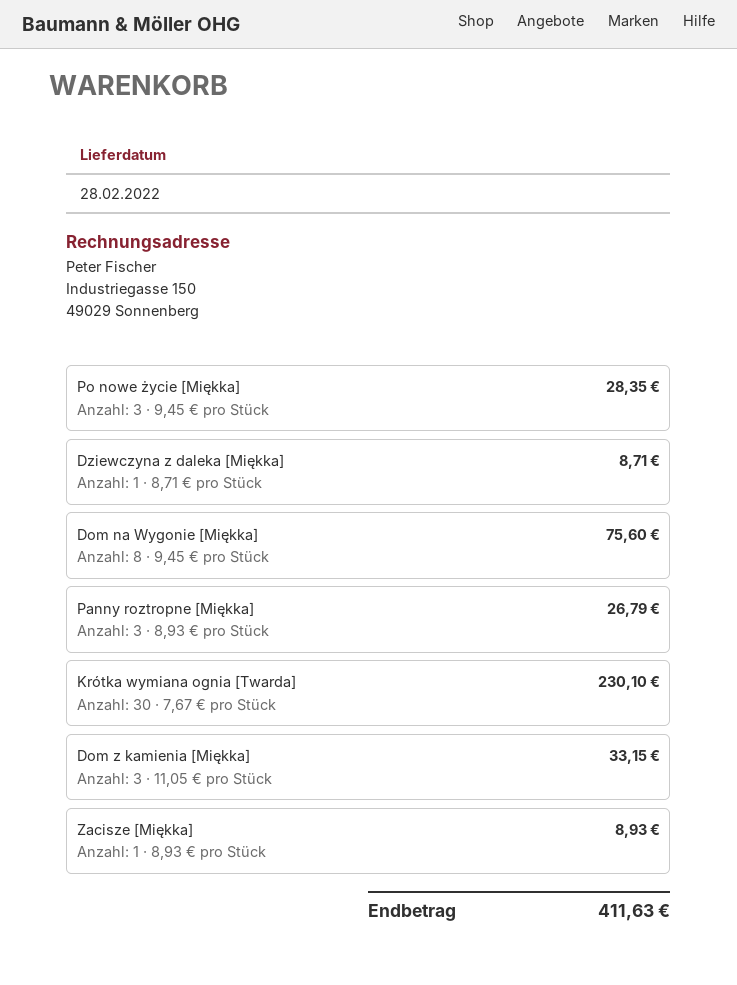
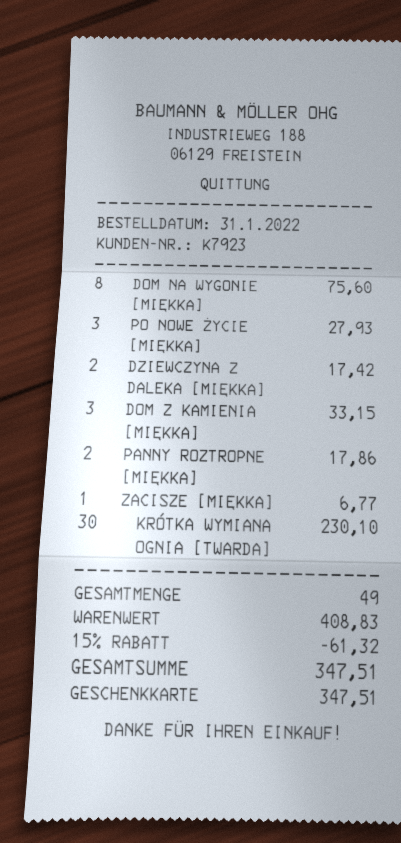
Po nowe życie [Miękka]: 3 for 28.35 -> 3 for 27.93
Dziewczyna z daleka [Miękka]: 1 for 8.71 -> 2 for 17.42
Panny roztropne [Miękka]: 3 for 26.79 -> 2 for 17.86
Zacisze [Miękka]: 1 for 8.93 -> 1 for 6.77
discount: none -> 15% = 61.32
total: 411.63 -> 347.51

